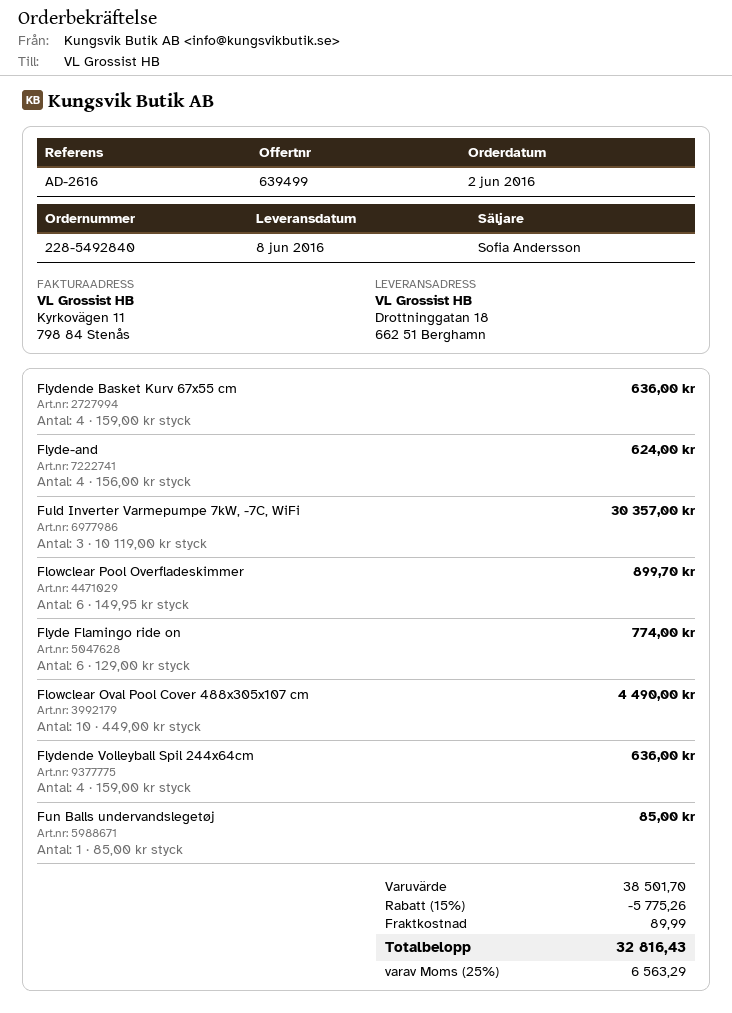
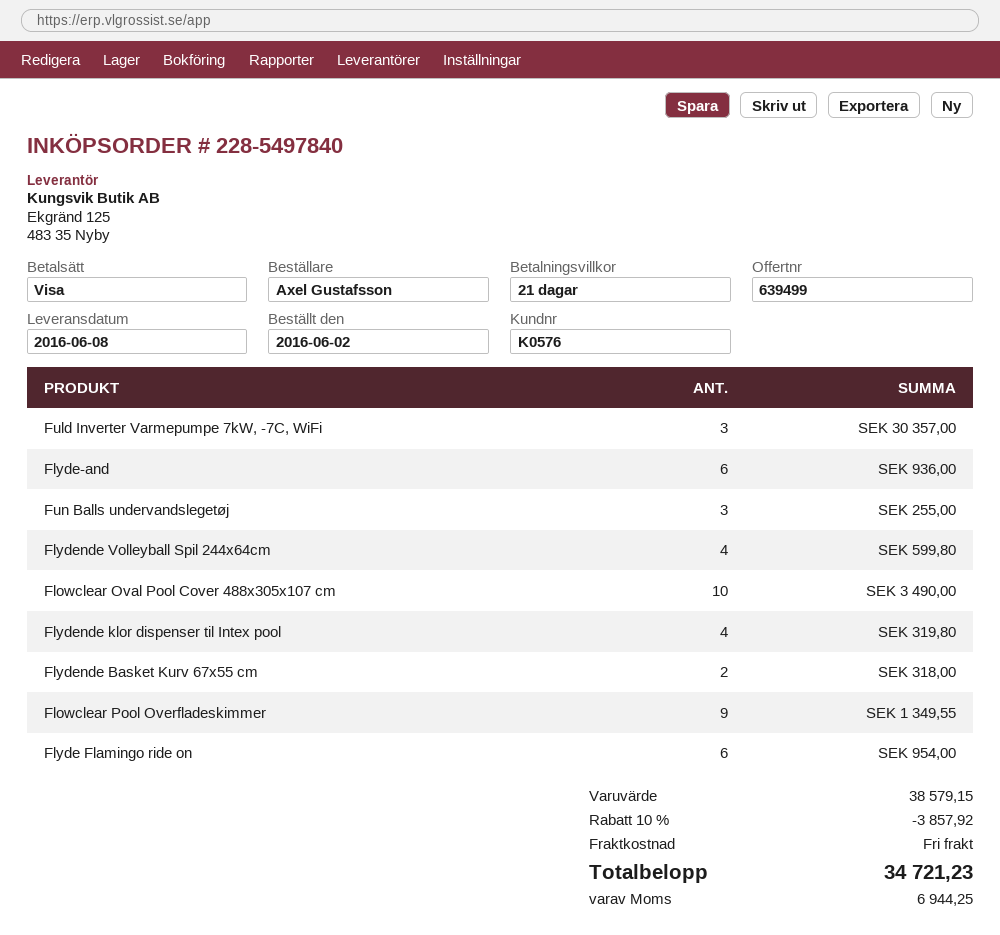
order number: 228-5492840 -> 228-5497840
Flydende Basket Kurv 67x55 cm: 4 for 636.00 -> 2 for 318.00
Flyde-and: 4 for 624.00 -> 6 for 936.00
Flowclear Pool Overfladeskimmer: 6 for 899.70 -> 9 for 1349.55
Flyde Flamingo ride on: 6 for 774.00 -> 6 for 954.00
Flowclear Oval Pool Cover 488x305x107 cm: 10 for 4490.00 -> 10 for 3490.00
Flydende Volleyball Spil 244x64cm: 4 for 636.00 -> 4 for 599.80
Fun Balls undervandslegetøj: 1 for 85.00 -> 3 for 255.00
Flydende klor dispenser til Intex pool: none -> 4 for 319.80
subtotal: 38501.70 -> 38579.15
discount: 15% = 5775.26 -> 10% = 3857.92
shipping: 89.99 -> 0.00
tax: 6563.29 -> 6944.25
total: 32816.43 -> 34721.23

